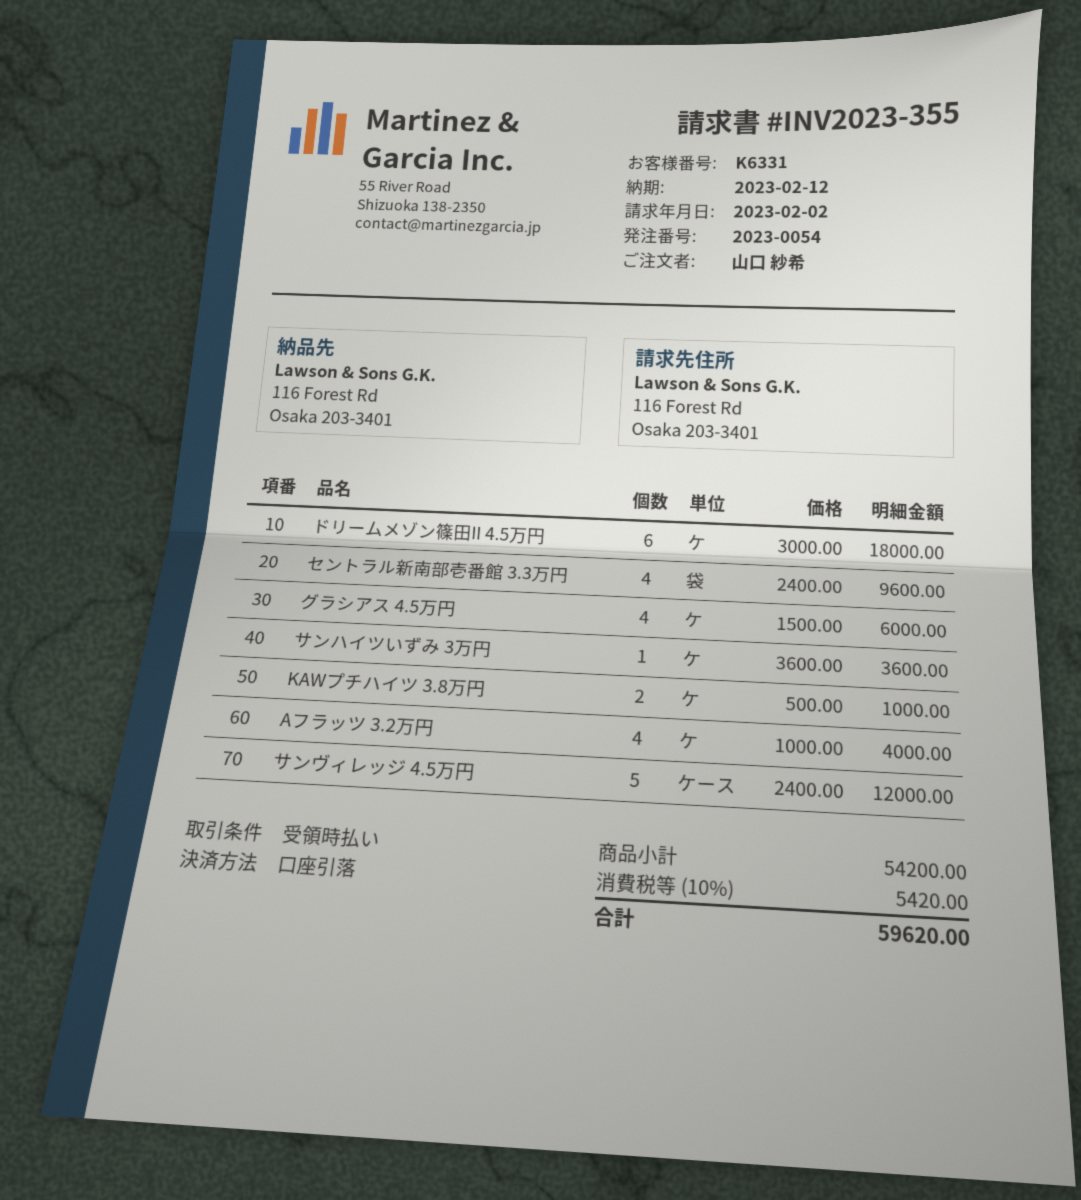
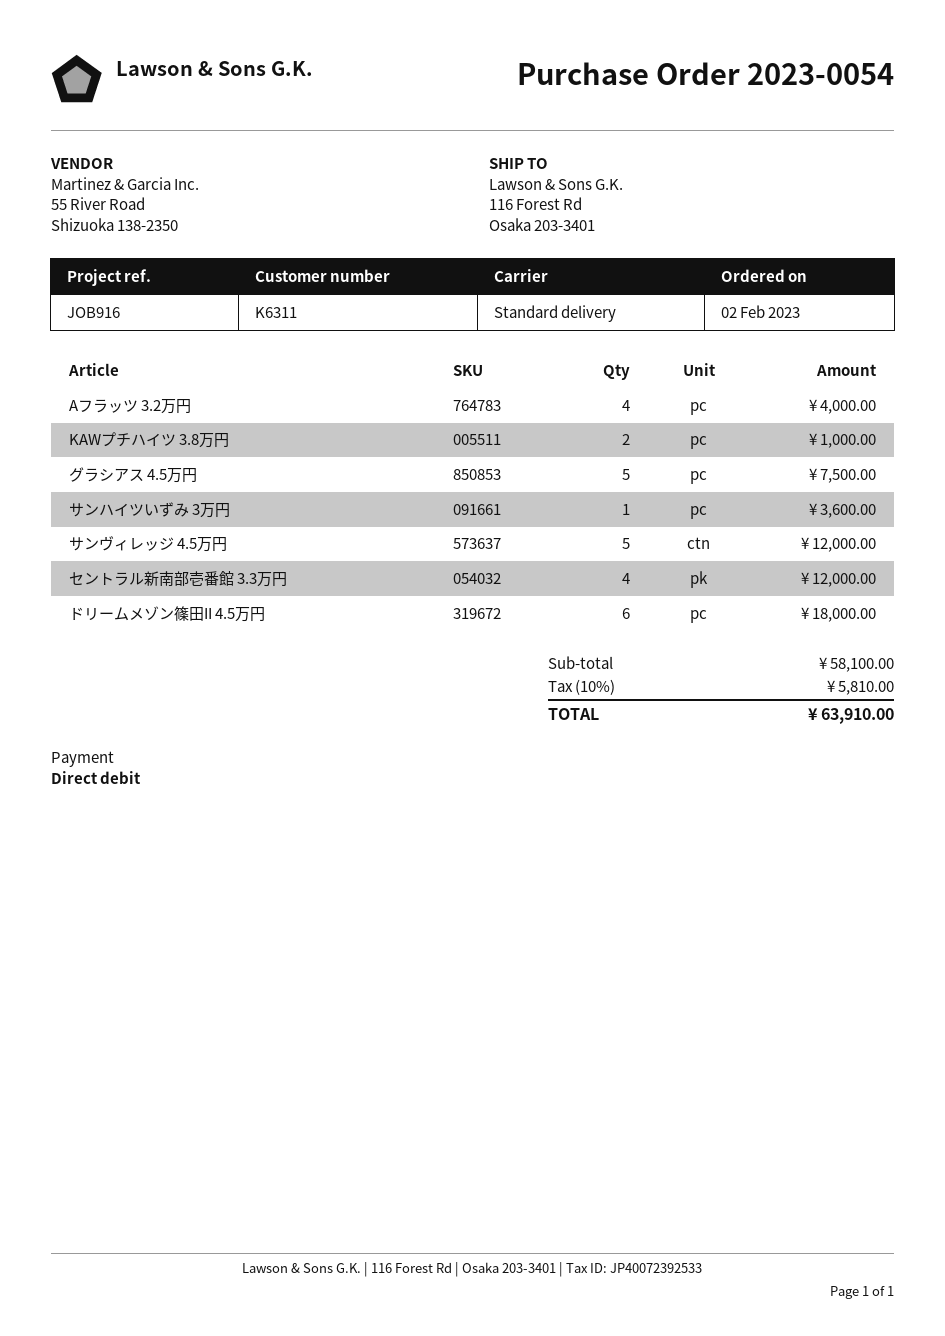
customer number: K6331 -> K6311
セントラル新南部壱番館 3.3万円: 4 for 9600.00 -> 4 for 12000.00
グラシアス 4.5万円: 4 for 6000.00 -> 5 for 7500.00
subtotal: 54200.00 -> 58100.00
tax: 10% = 5420.00 -> 10% = 5810.00
total: 59620.00 -> 63910.00

